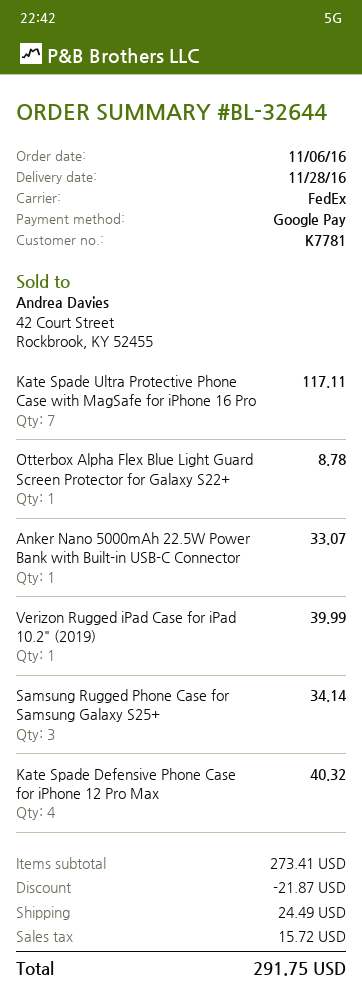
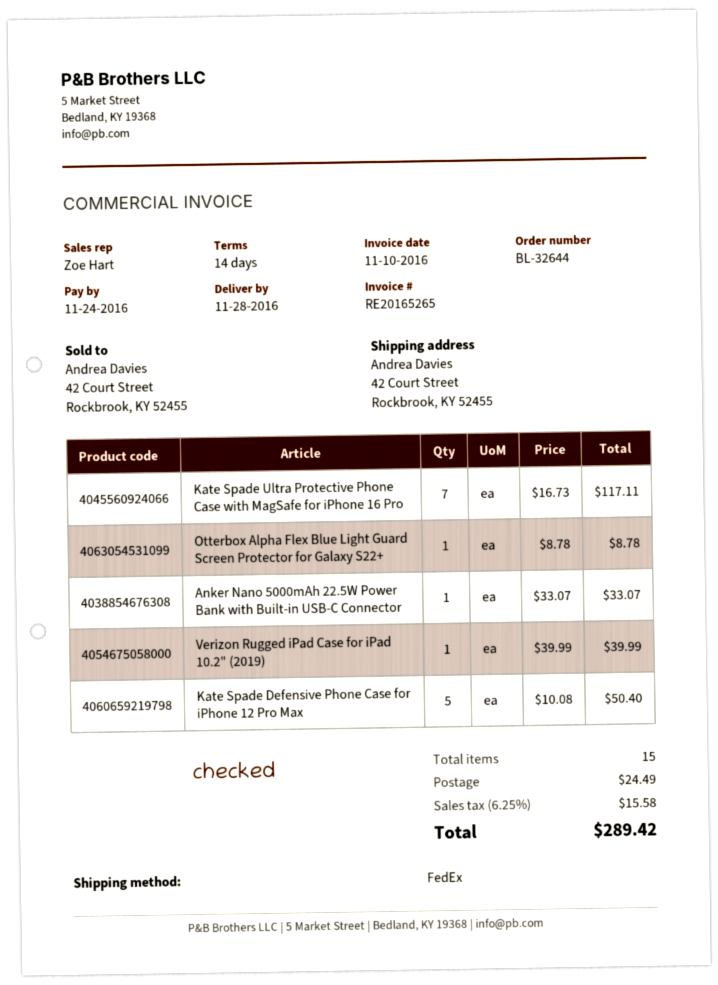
Samsung Rugged Phone Case for Samsung Galaxy S25+: 3 for 34.14 -> none
Kate Spade Defensive Phone Case for iPhone 12 Pro Max: 4 for 40.32 -> 5 for 50.40
discount: 21.87 -> none
tax: 15.72 -> 15.58
total: 291.75 -> 289.42

